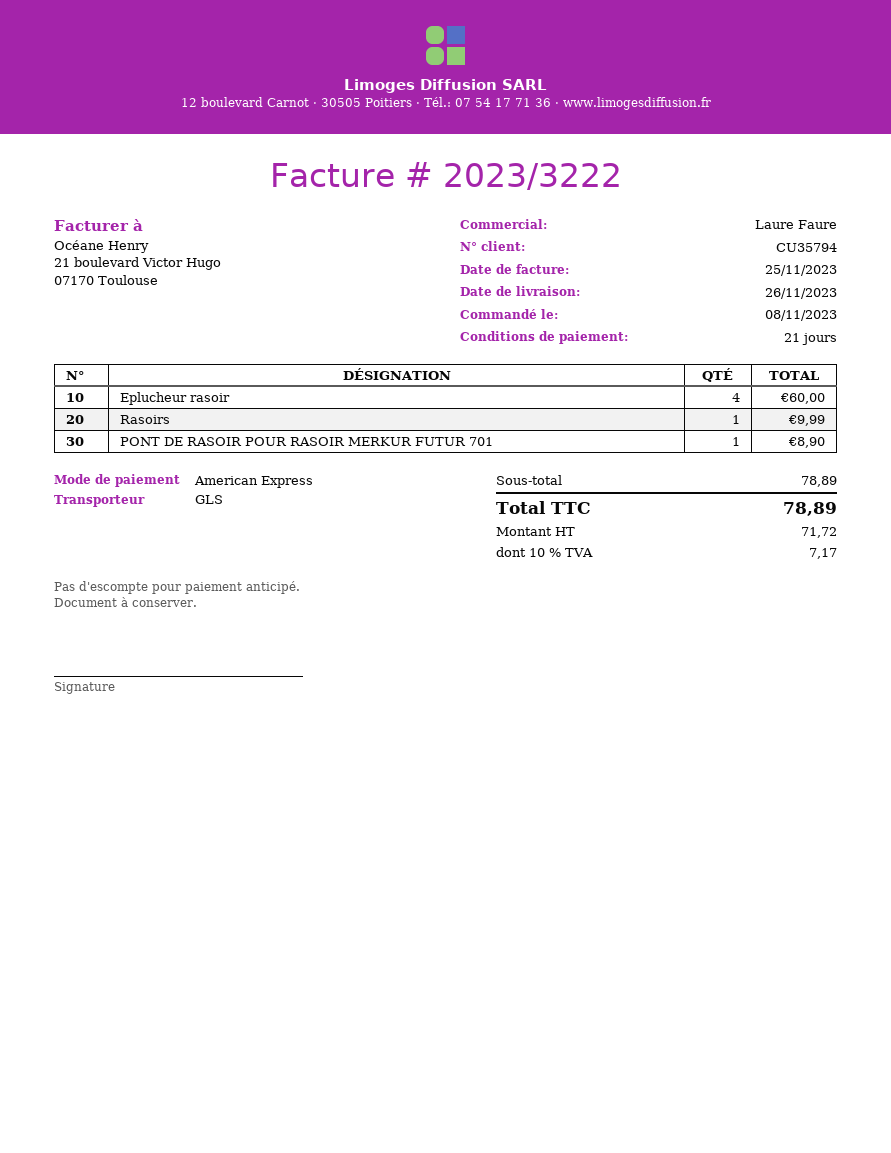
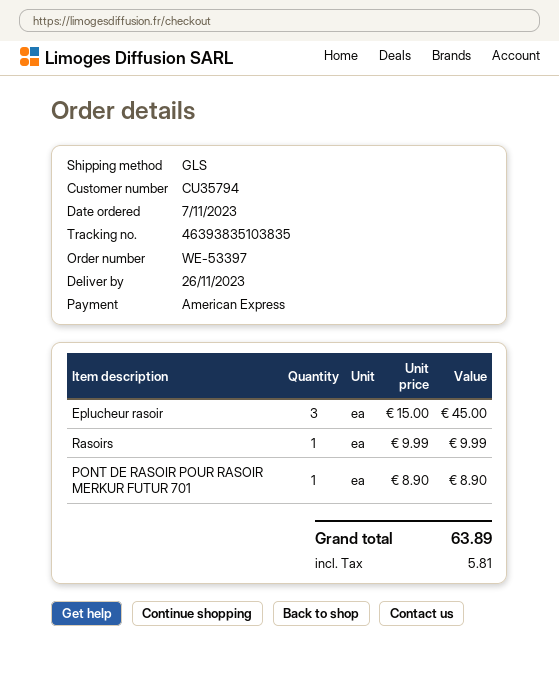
order date: 2023-11-08 -> 2023-11-07
Eplucheur rasoir: 4 for 60.00 -> 3 for 45.00
tax: 7.17 -> 5.81
total: 78.89 -> 63.89

